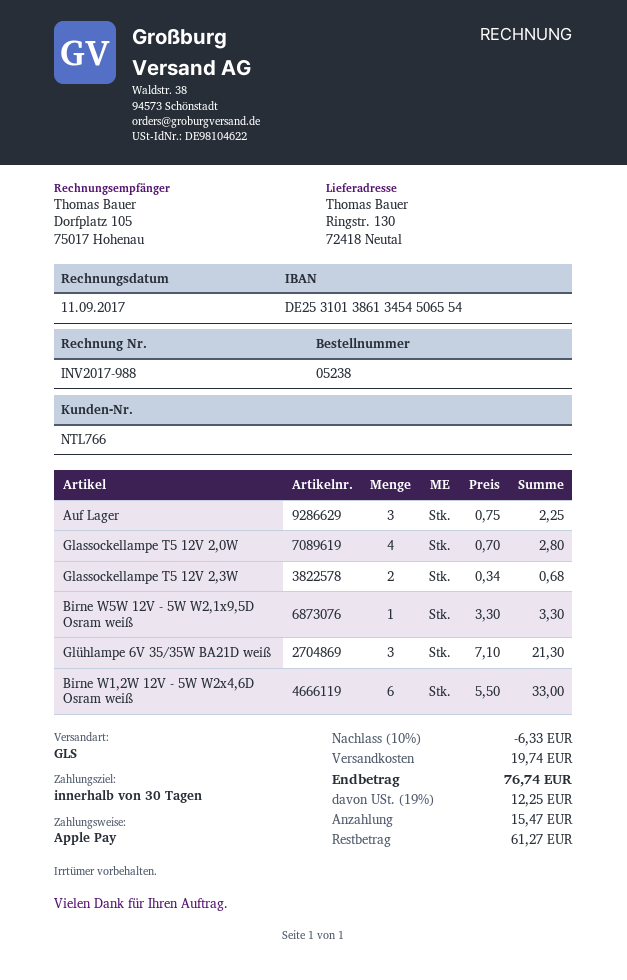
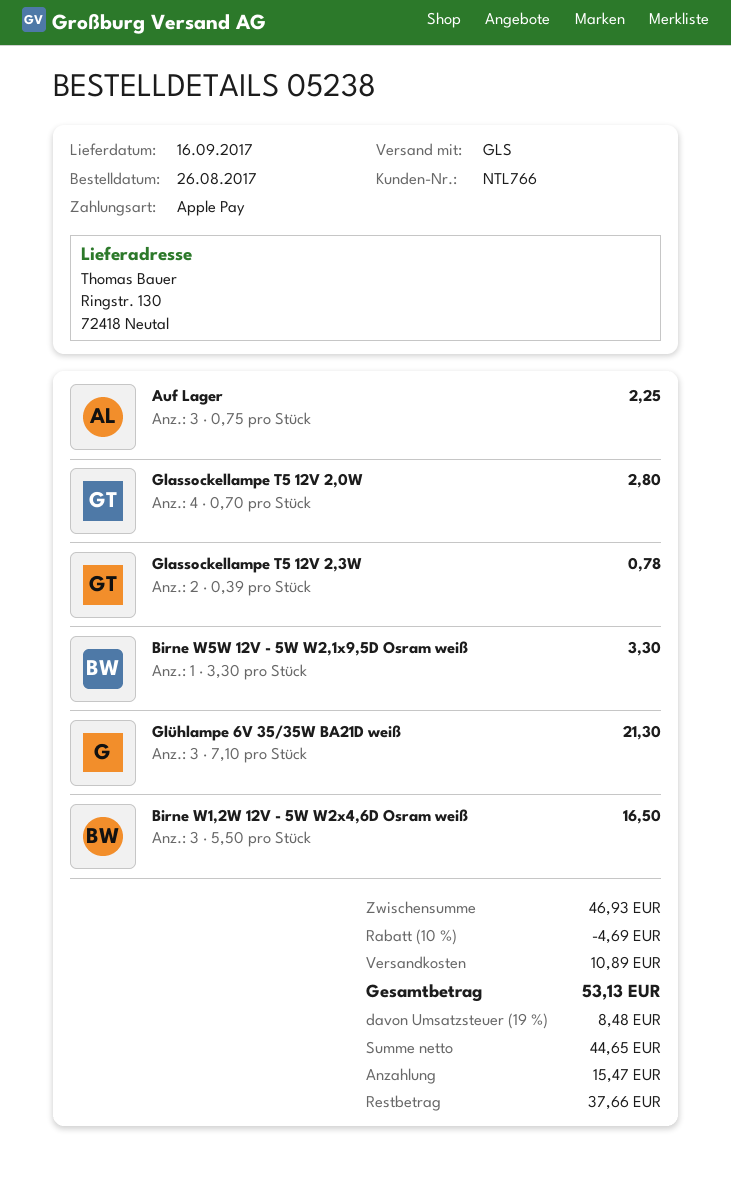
Glassockellampe T5 12V 2,3W: 2 x 0.34 = 0.68 -> 2 x 0.39 = 0.78
Birne W1,2W 12V - 5W W2x4,6D Osram weiß: 6 x 5.50 = 33.00 -> 3 x 5.50 = 16.50
discount: 10% = 6.33 -> 10% = 4.69
shipping: 19.74 -> 10.89
tax: 19% = 12.25 -> 19% = 8.48
total: 76.74 -> 53.13
balance: 61.27 -> 37.66

